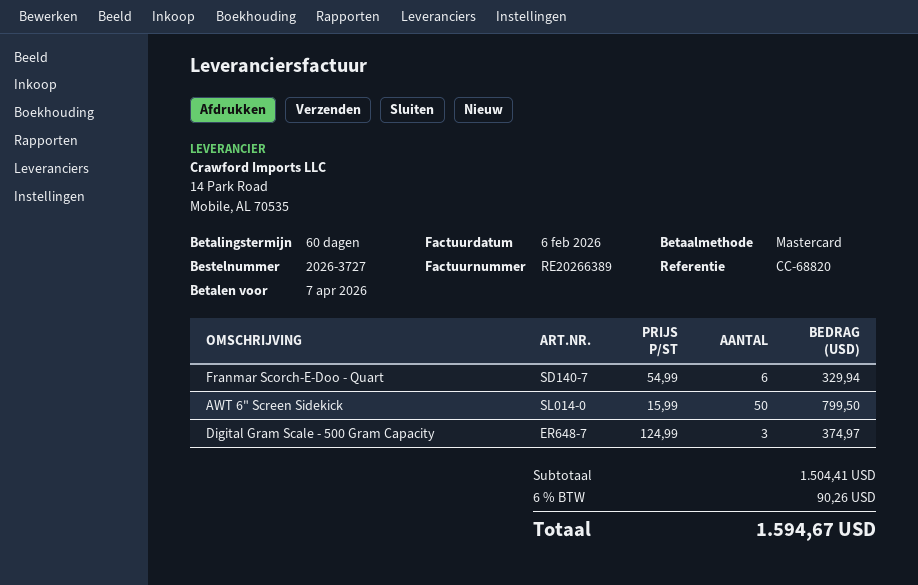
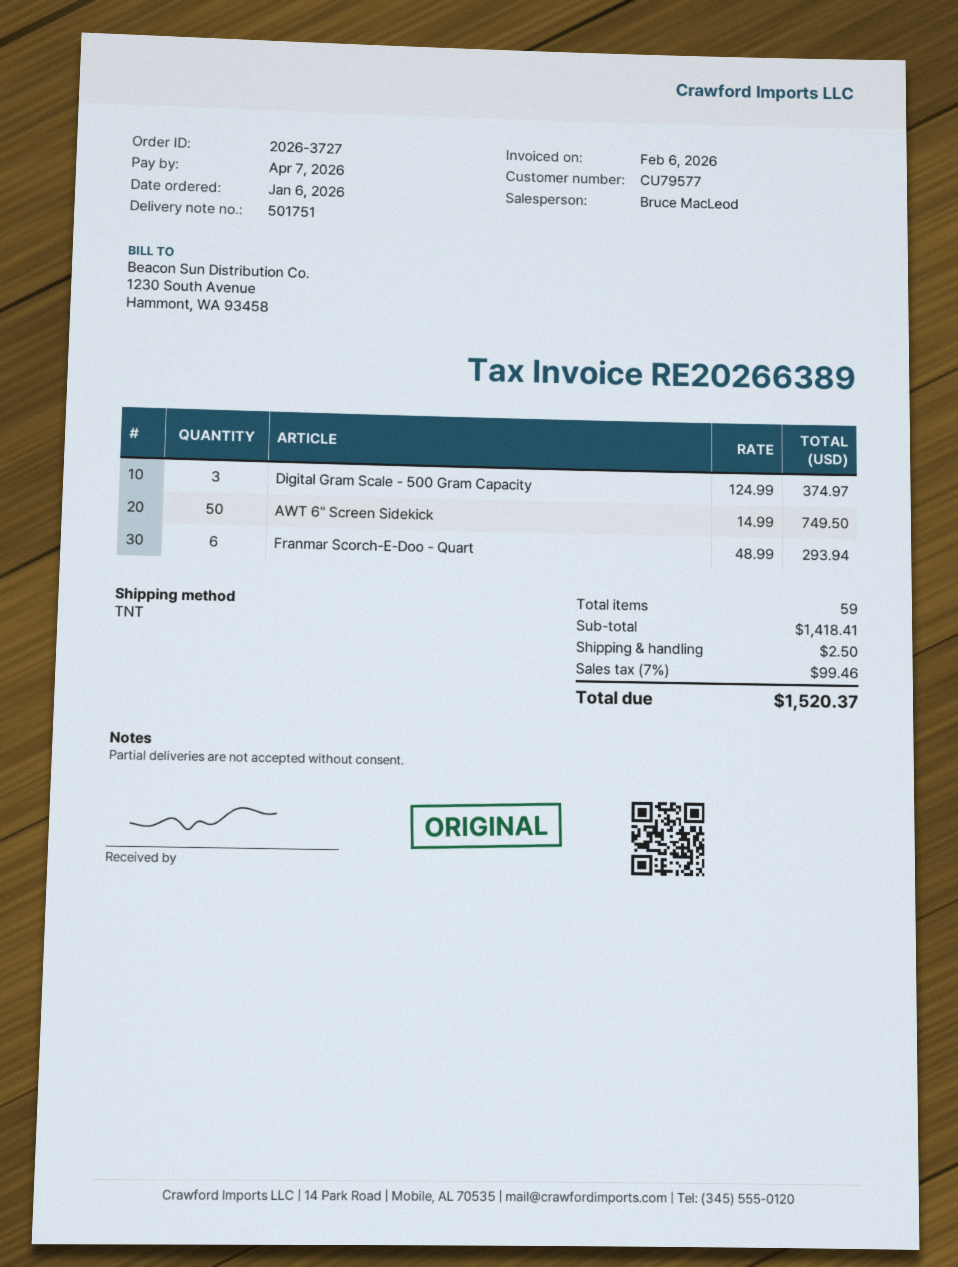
Franmar Scorch-E-Doo - Quart: 6 x 54.99 = 329.94 -> 6 x 48.99 = 293.94
AWT 6" Screen Sidekick: 50 x 15.99 = 799.50 -> 50 x 14.99 = 749.50
subtotal: 1504.41 -> 1418.41
shipping: none -> 2.50
tax: 6% = 90.26 -> 7% = 99.46
total: 1594.67 -> 1520.37

